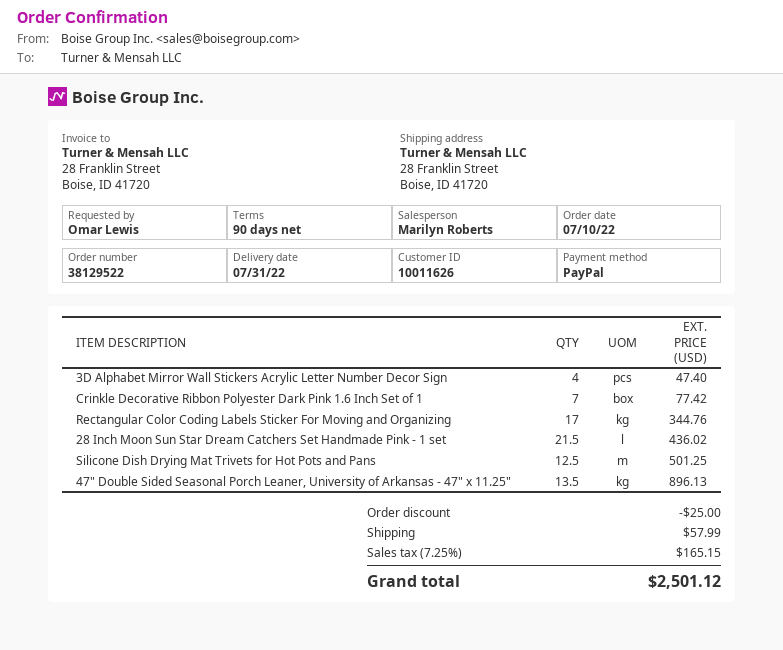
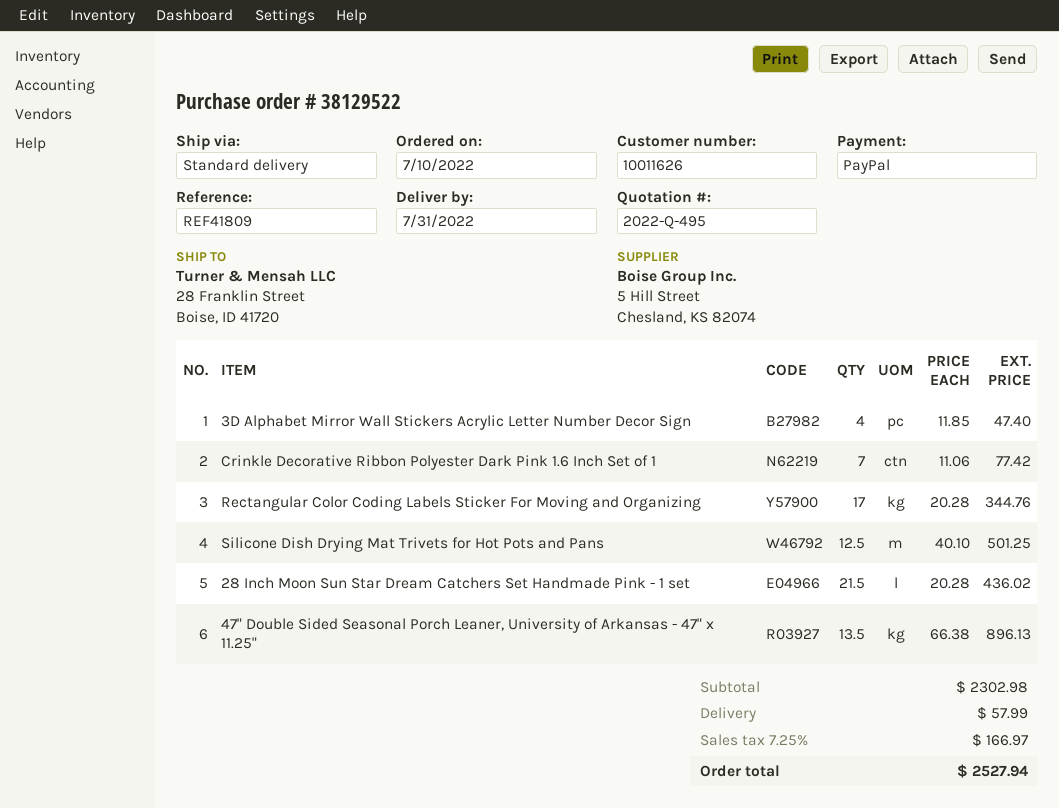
discount: 25.00 -> none
tax: 7.25% = 165.15 -> 7.25% = 166.97
total: 2501.12 -> 2527.94

